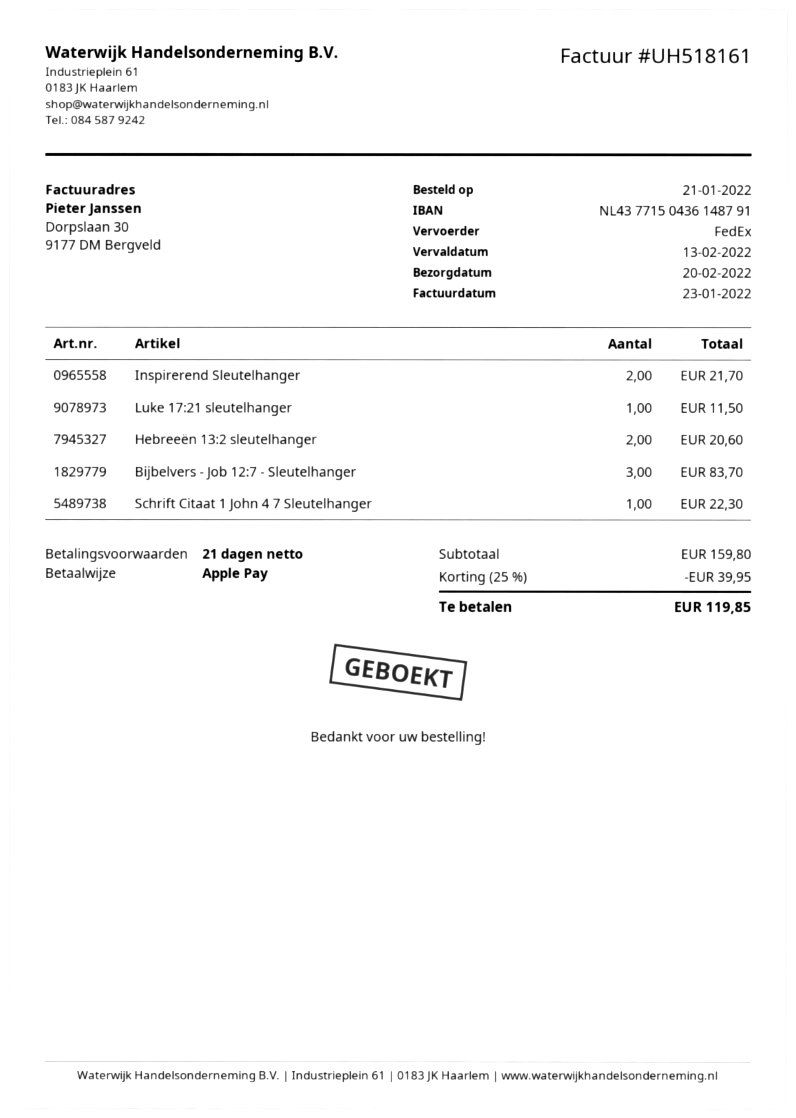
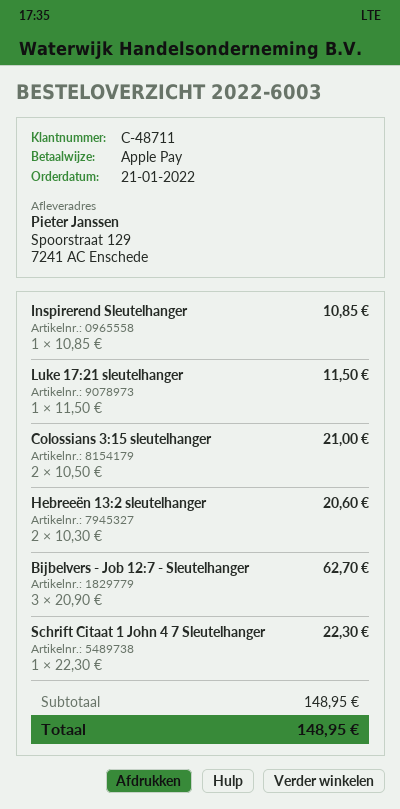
Inspirerend Sleutelhanger: 2 for 21.70 -> 1 for 10.85
Bijbelvers - Job 12:7 - Sleutelhanger: 3 for 83.70 -> 3 for 62.70
Colossians 3:15 sleutelhanger: none -> 2 for 21.00
subtotal: 159.80 -> 148.95
discount: 25% = 39.95 -> none
total: 119.85 -> 148.95

